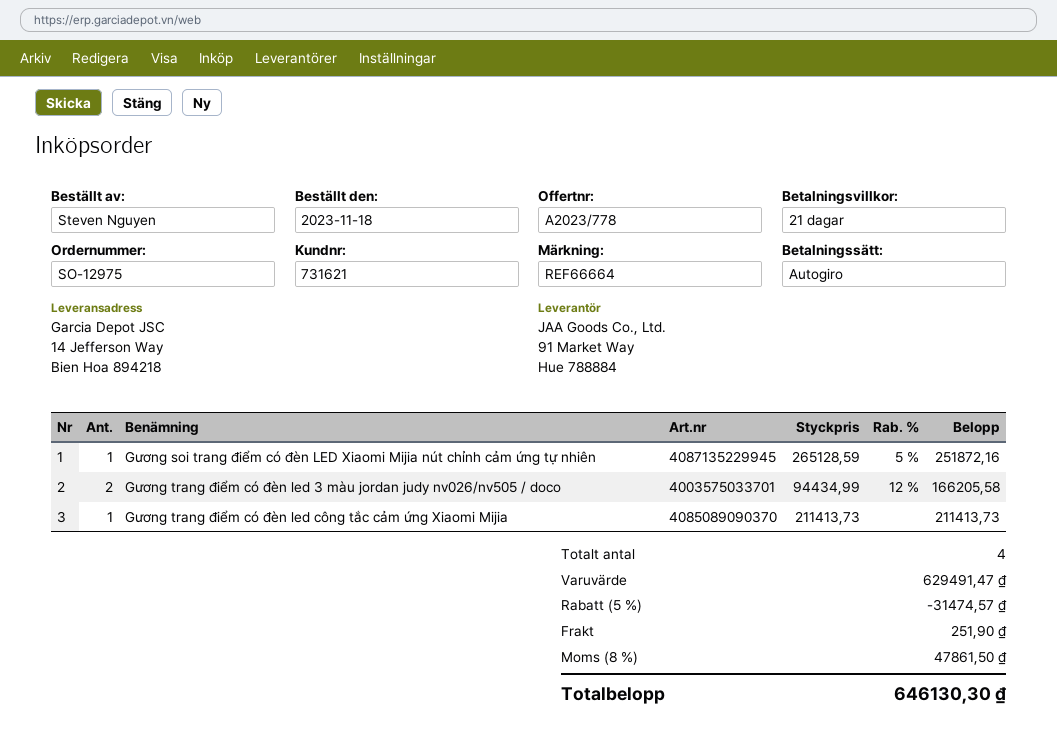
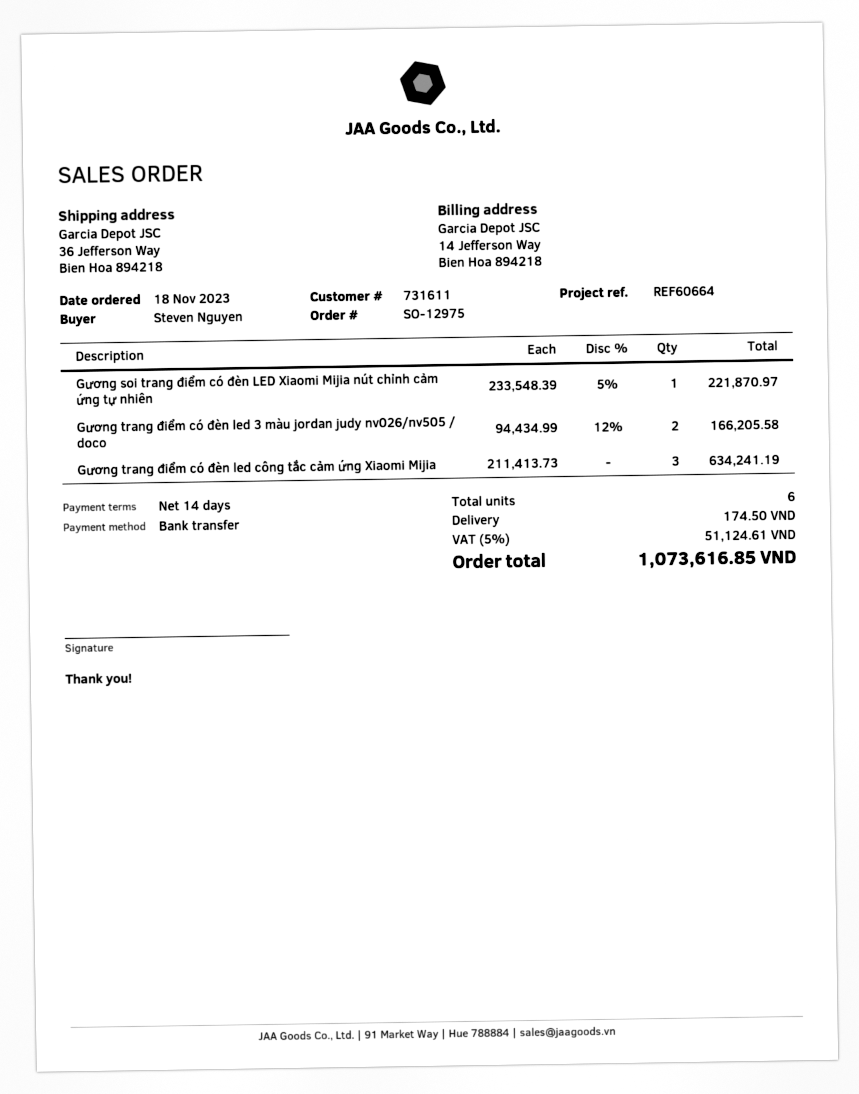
payment terms: 21 days -> 14 days
customer number: 731621 -> 731611
reference: REF66664 -> REF60664
payment method: direct debit -> bank transfer
ship to: 14 Jefferson Way, Bien Hoa 894218 -> 36 Jefferson Way, Bien Hoa 894218
Gương soi trang điểm có đèn LED Xiaomi Mijia nút chỉnh cảm ứng tự nhiên: 1 x 265128.59 - 5% = 251872.16 -> 1 x 233548.39 - 5% = 221870.97
Gương trang điểm có đèn led công tắc cảm ứng Xiaomi Mijia: 1 x 211413.73 = 211413.73 -> 3 x 211413.73 = 634241.19
total quantity: 4 -> 6
discount: 5% = 31474.57 -> none
shipping: 251.90 -> 174.50
tax: 8% = 47861.50 -> 5% = 51124.61
total: 646130.30 -> 1073616.85

